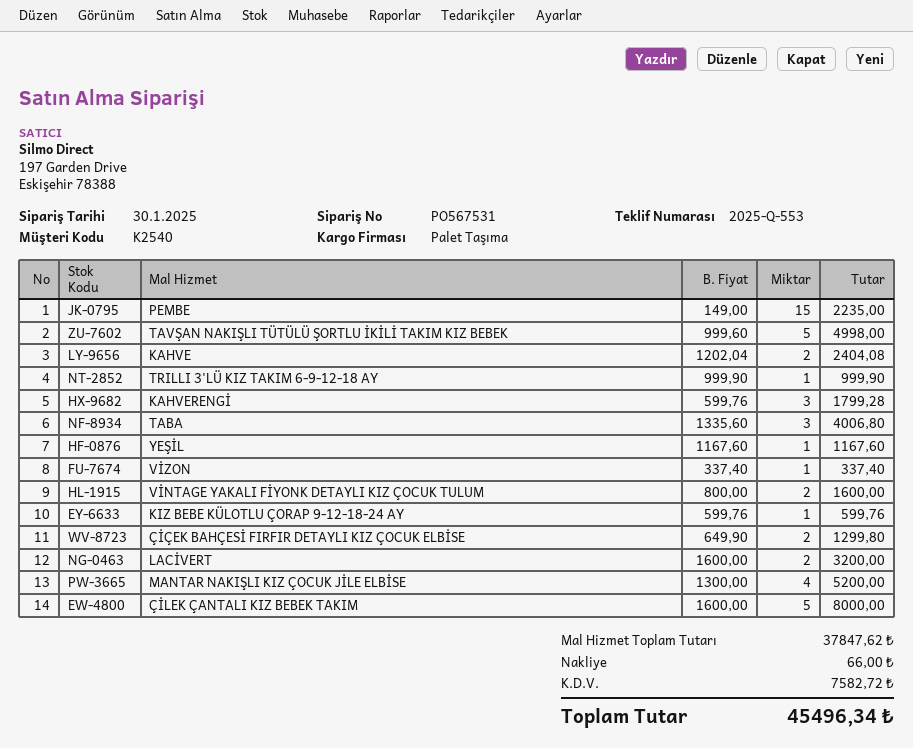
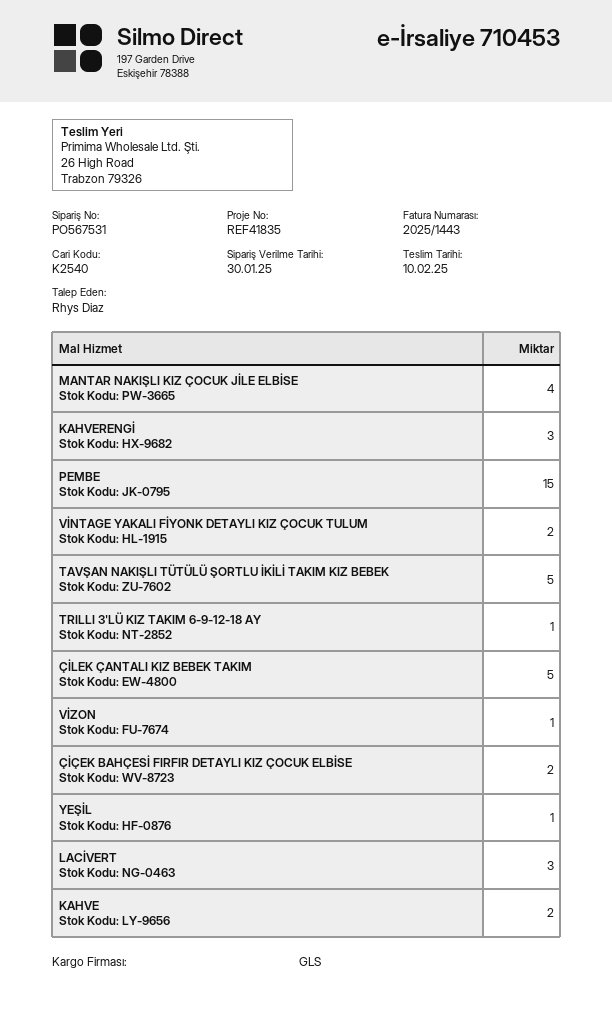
shipping method: pallet freight -> GLS
TABA: 3 -> none
KIZ BEBE KÜLOTLU ÇORAP 9-12-18-24 AY: 1 -> none
LACİVERT: 2 -> 3

